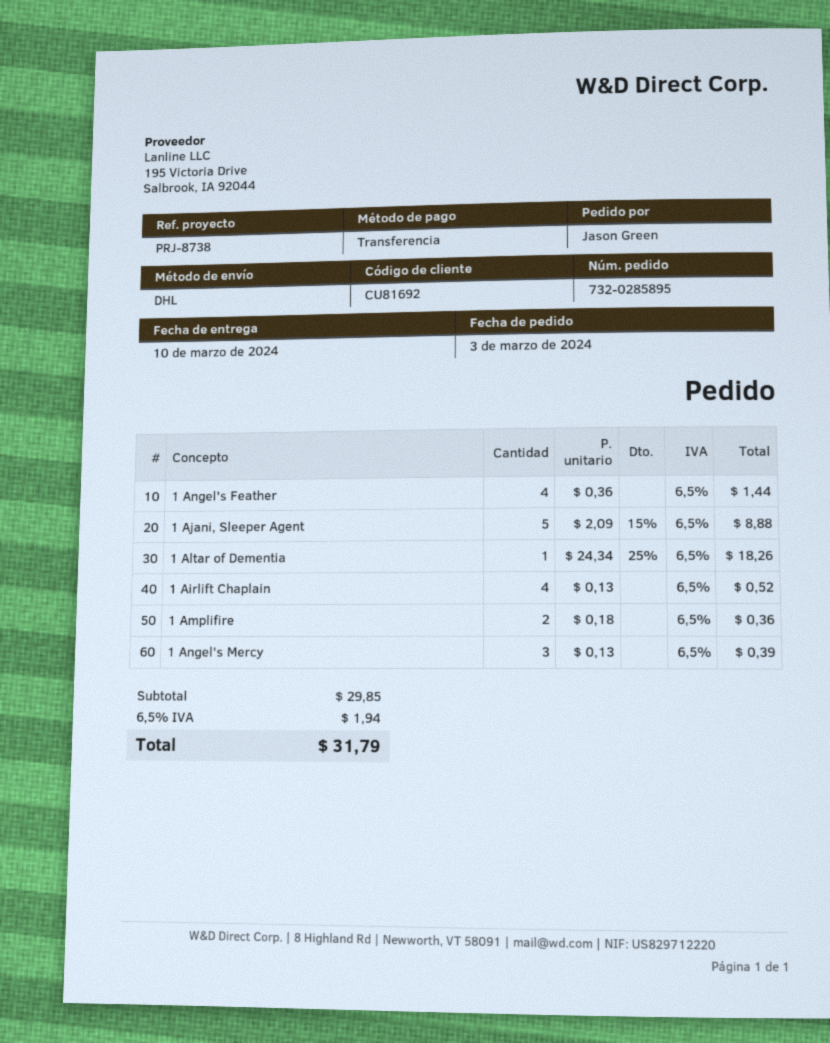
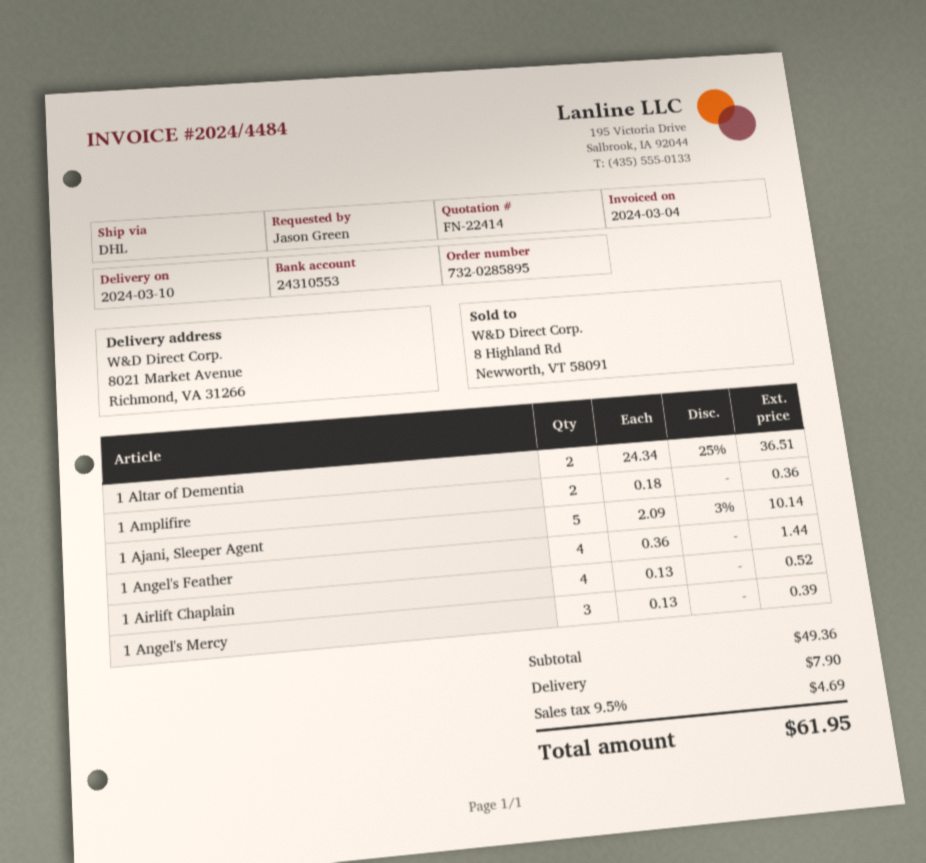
1 Ajani, Sleeper Agent: 5 x 2.09 - 15% = 8.88 -> 5 x 2.09 - 3% = 10.14
1 Altar of Dementia: 1 x 24.34 - 25% = 18.26 -> 2 x 24.34 - 25% = 36.51
subtotal: 29.85 -> 49.36
shipping: none -> 7.90
tax: 6.5% = 1.94 -> 9.5% = 4.69
total: 31.79 -> 61.95

